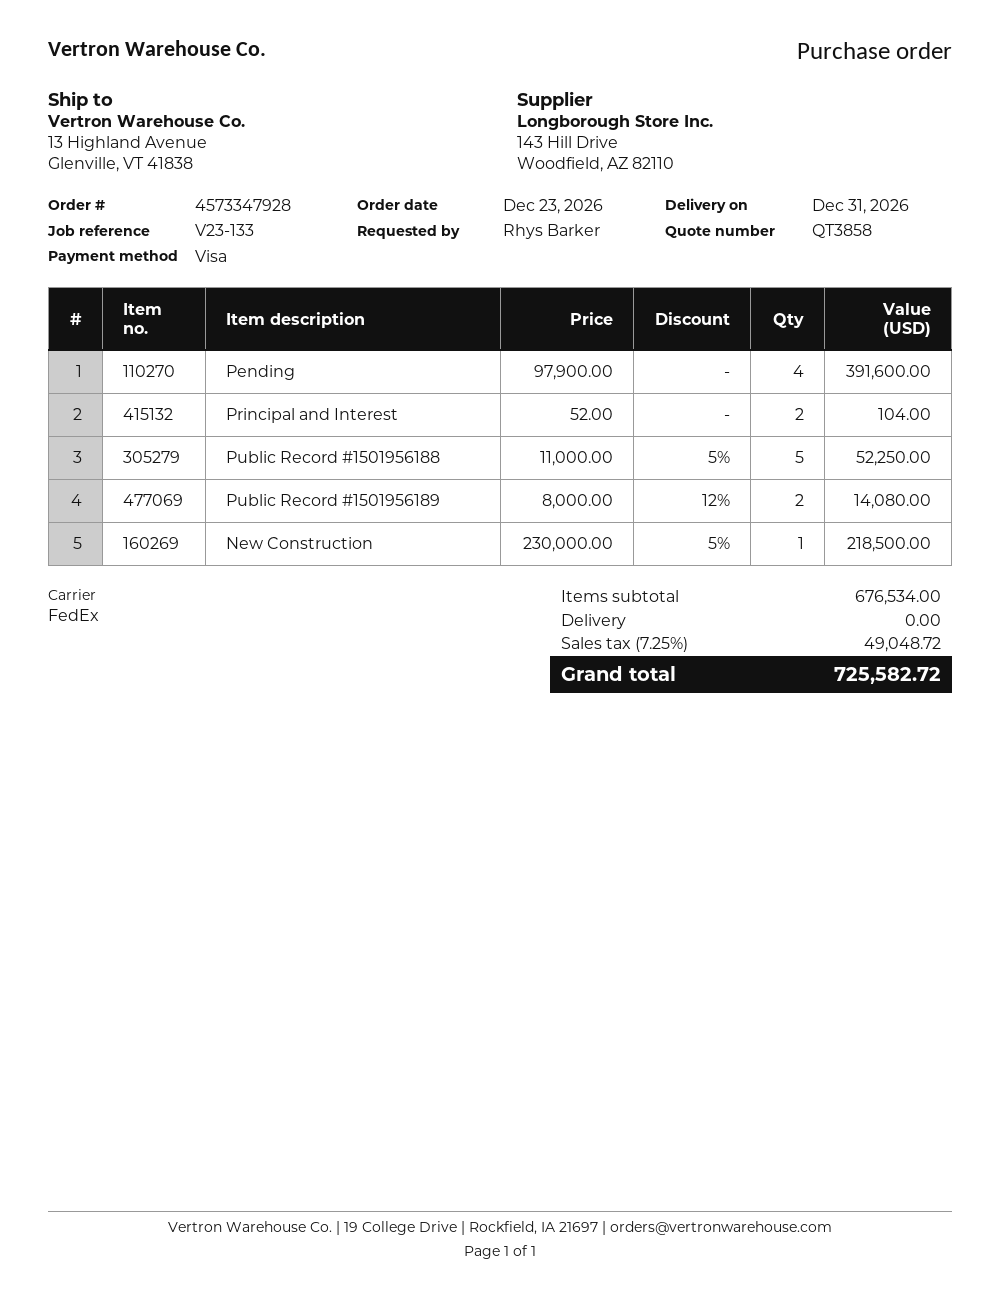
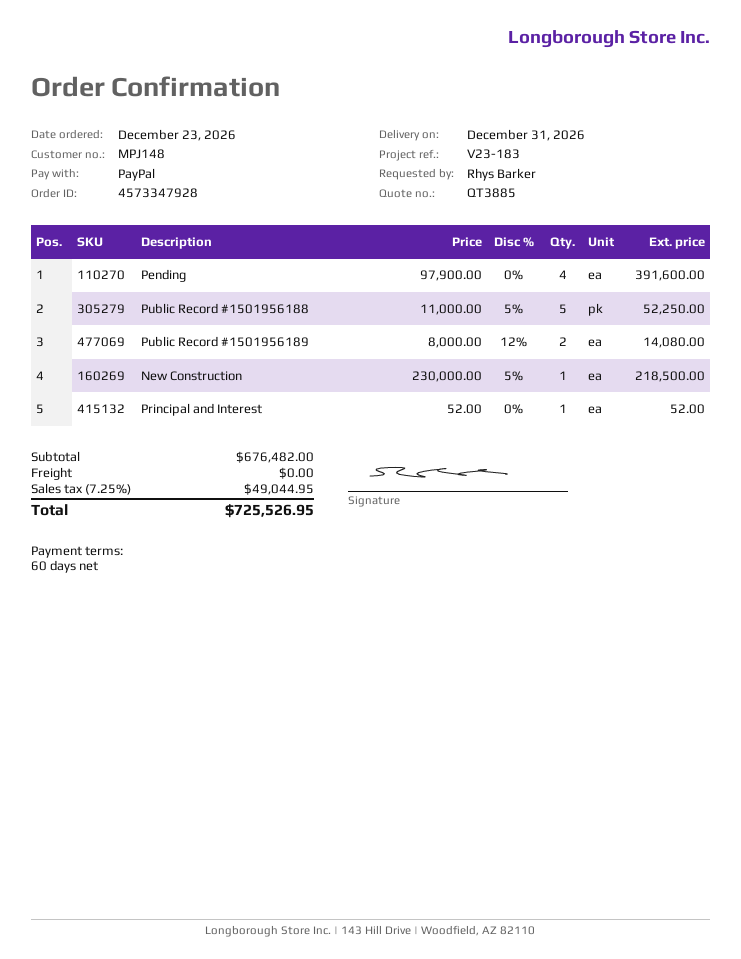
quote number: QT3858 -> QT3885
reference: V23-133 -> V23-183
payment method: Visa -> PayPal
Principal and Interest: 2 x 52.00 = 104.00 -> 1 x 52.00 = 52.00
subtotal: 676534.00 -> 676482.00
tax: 7.25% = 49048.72 -> 7.25% = 49044.95
total: 725582.72 -> 725526.95

